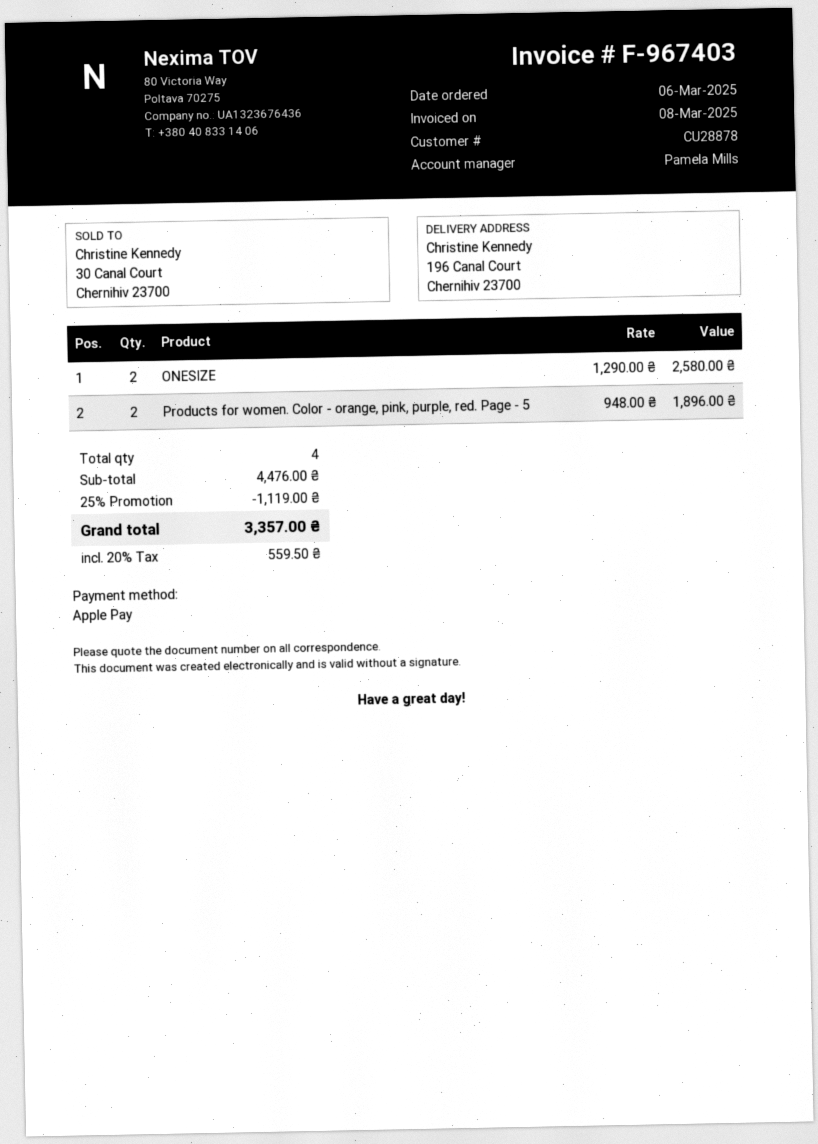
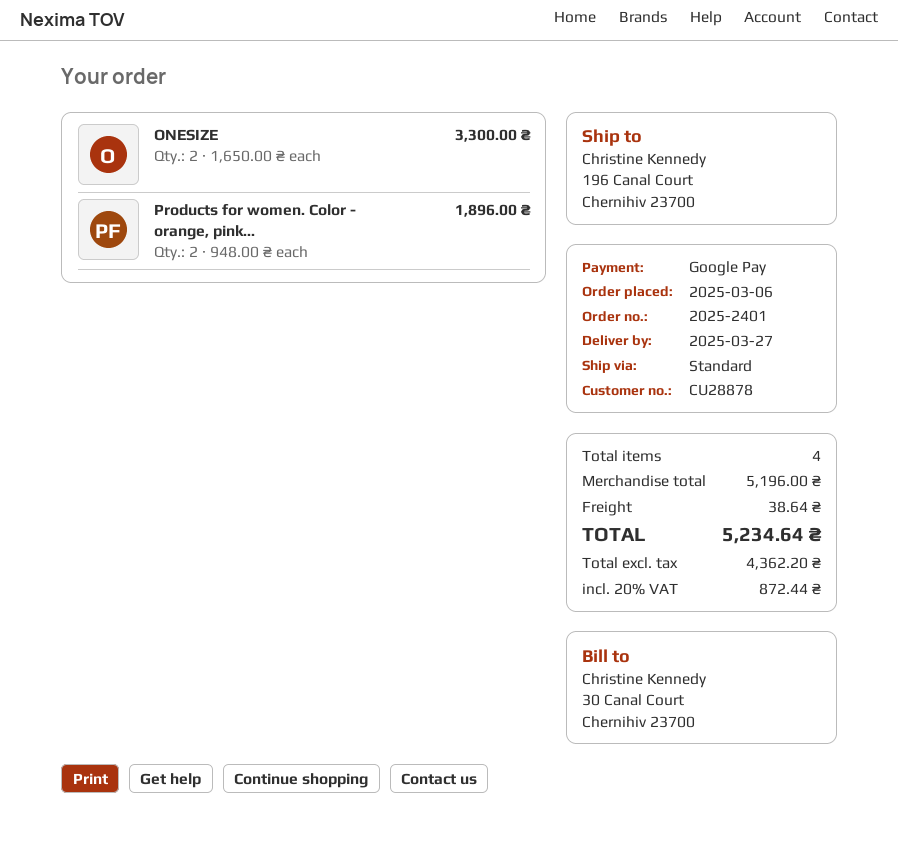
payment method: Apple Pay -> Google Pay
ONESIZE: 2 x 1290.00 = 2580.00 -> 2 x 1650.00 = 3300.00
subtotal: 4476.00 -> 5196.00
discount: 25% = 1119.00 -> none
shipping: none -> 38.64
tax: 20% = 559.50 -> 20% = 872.44
total: 3357.00 -> 5234.64

